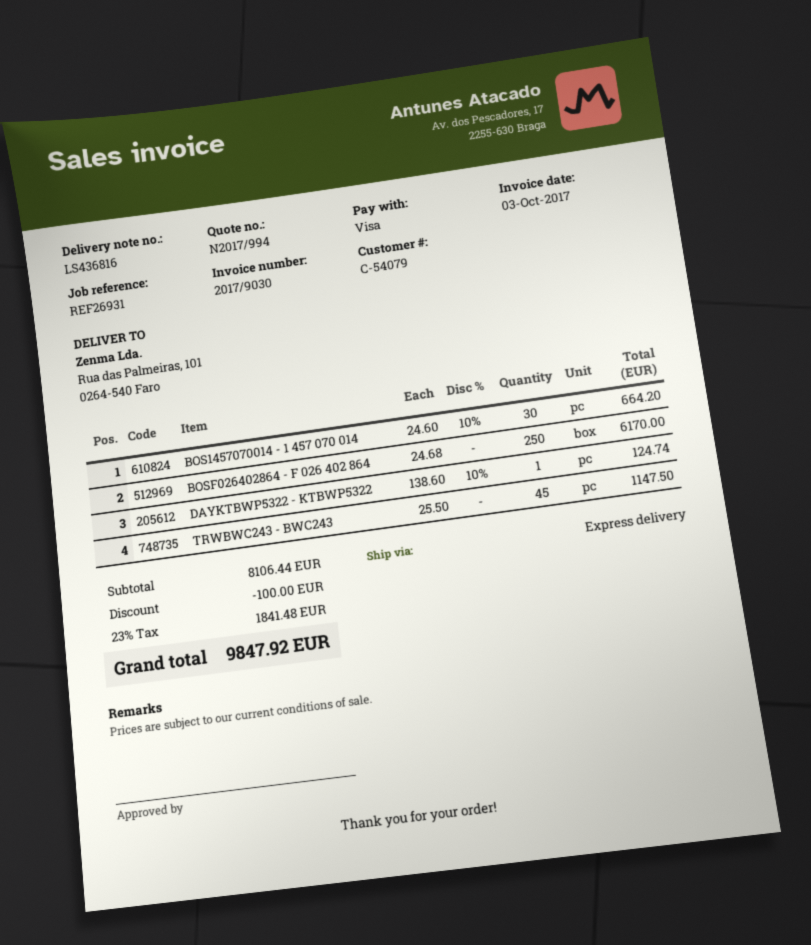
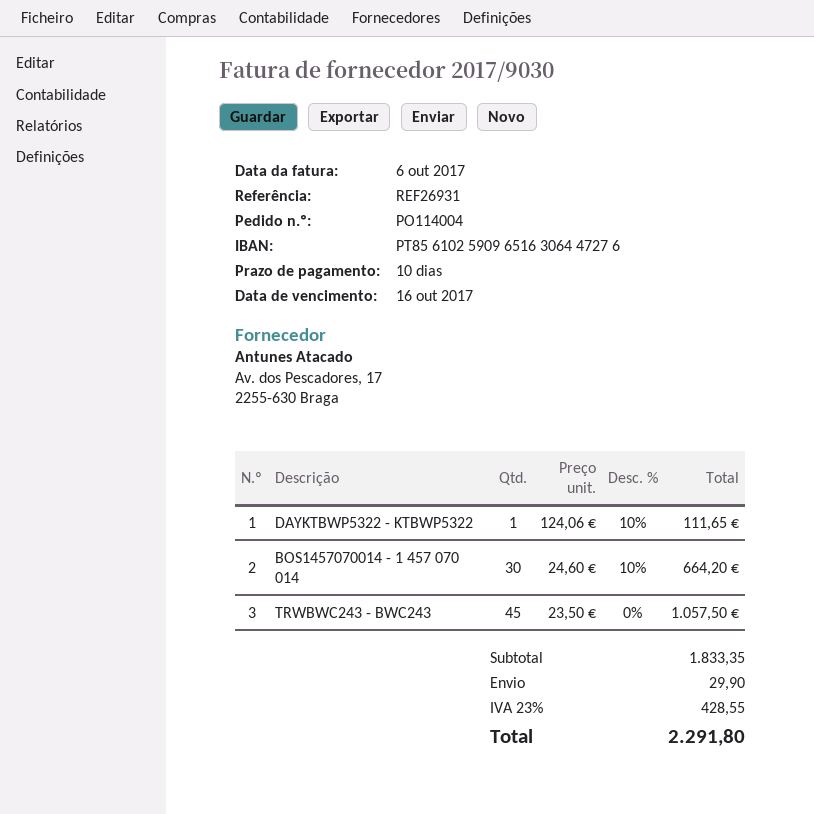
invoice date: 2017-10-03 -> 2017-10-06
BOSF026402864 - F 026 402 864: 250 x 24.68 = 6170.00 -> none
DAYKTBWP5322 - KTBWP5322: 1 x 138.60 - 10% = 124.74 -> 1 x 124.06 - 10% = 111.65
TRWBWC243 - BWC243: 45 x 25.50 = 1147.50 -> 45 x 23.50 = 1057.50
subtotal: 8106.44 -> 1833.35
discount: 100.00 -> none
shipping: none -> 29.90
tax: 23% = 1841.48 -> 23% = 428.55
total: 9847.92 -> 2291.80

